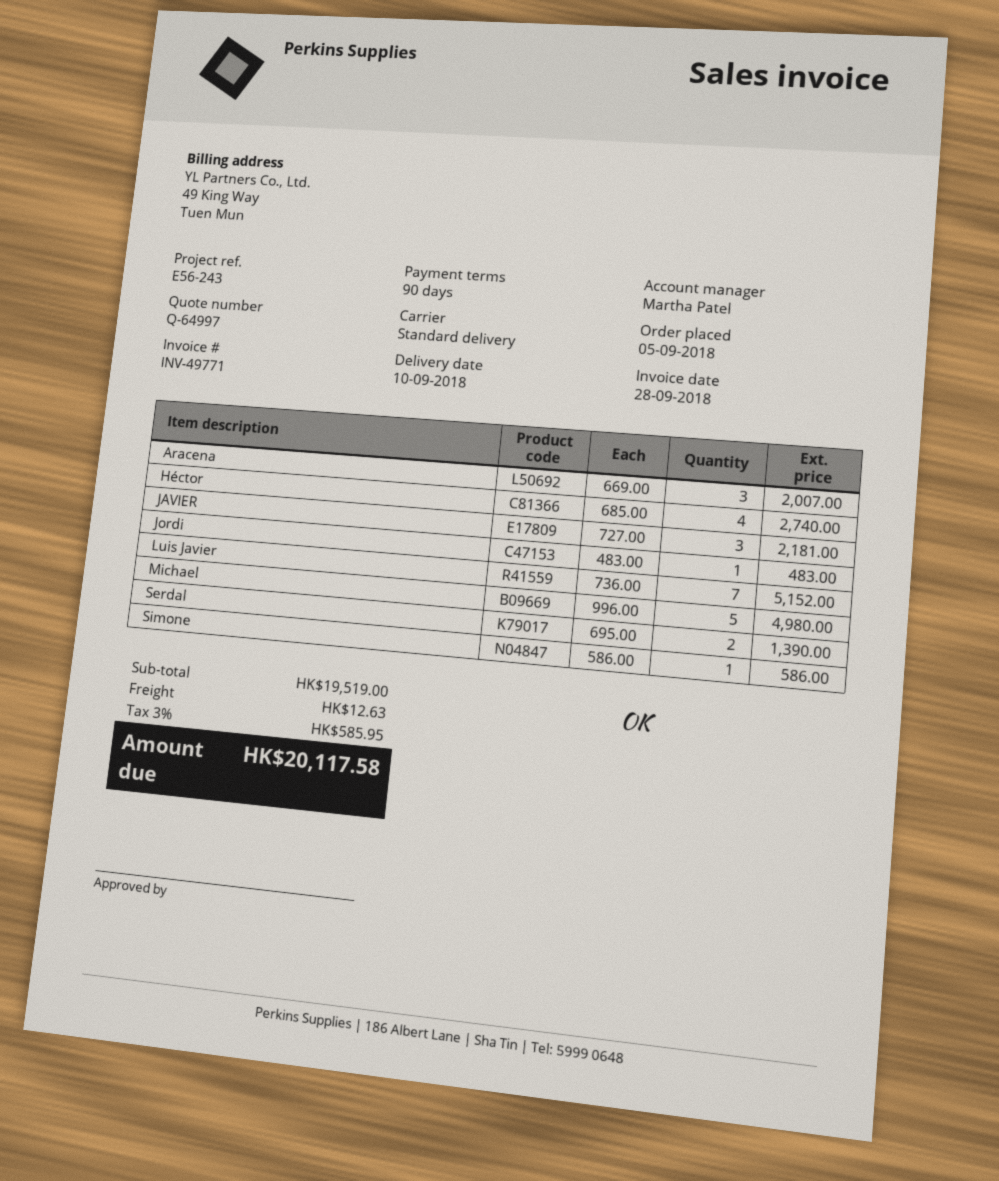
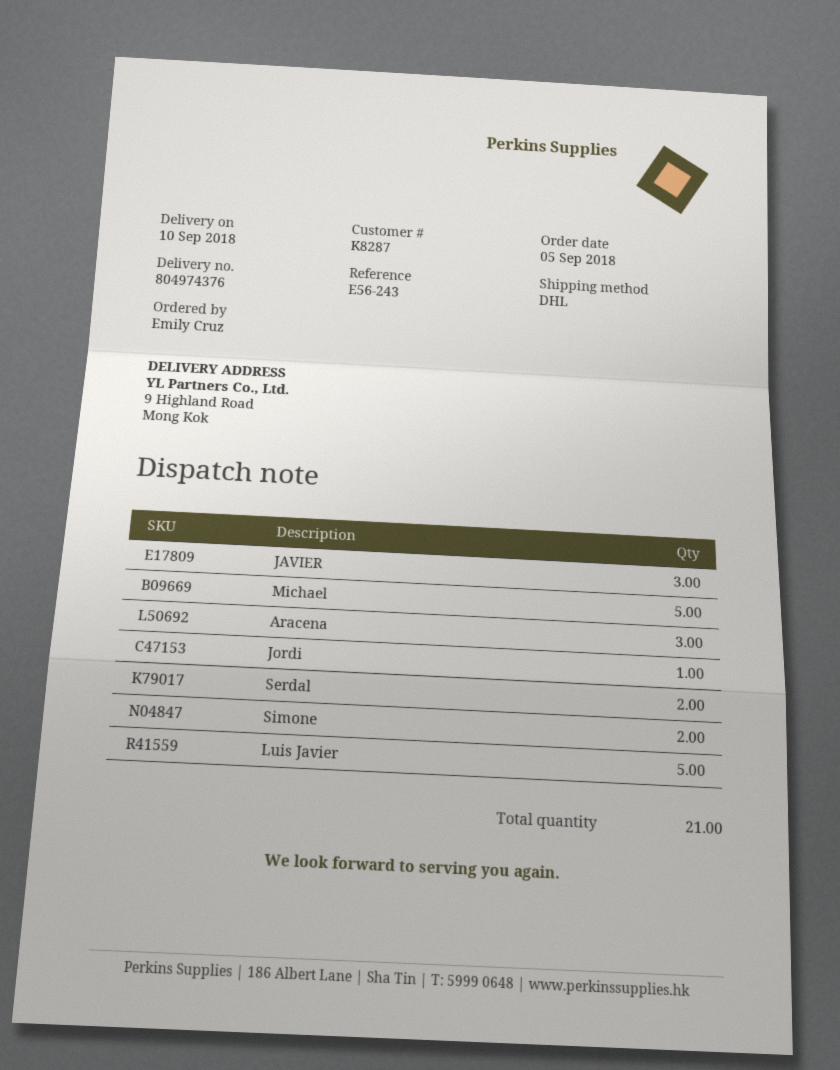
shipping method: standard -> DHL
Héctor: 4 -> none
Luis Javier: 7 -> 5
Simone: 1 -> 2

